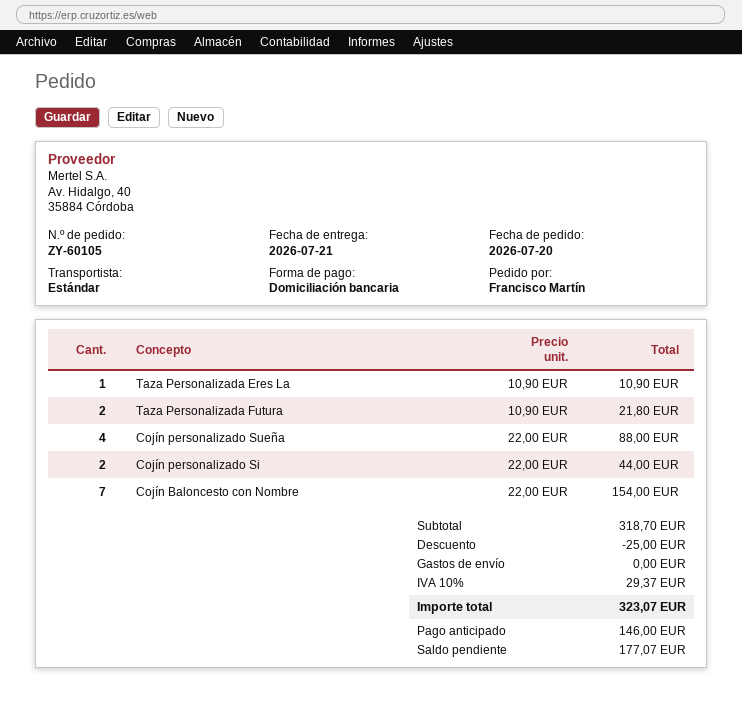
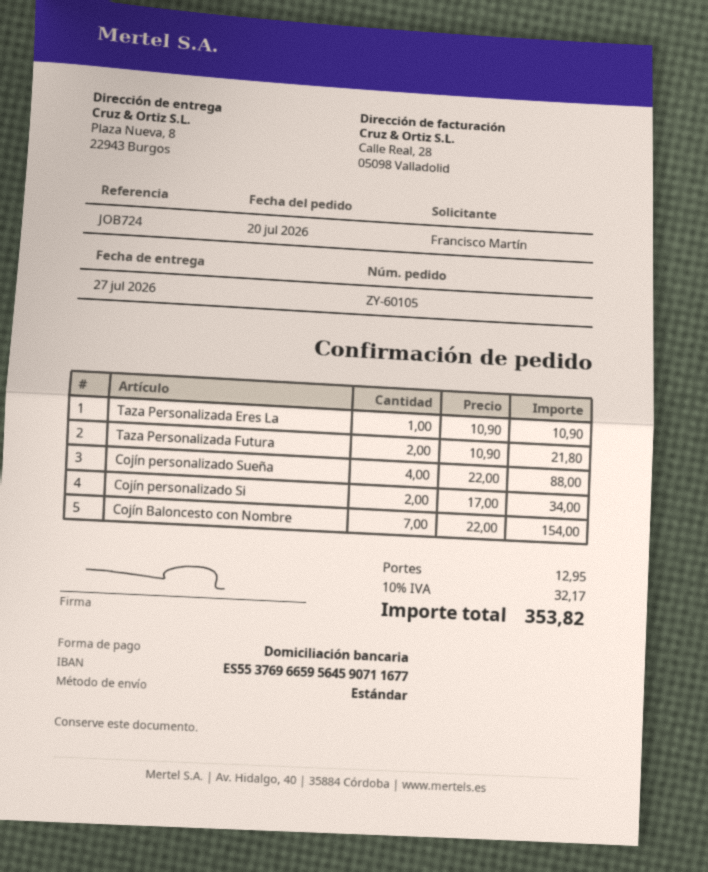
delivery date: 2026-07-21 -> 2026-07-27
Cojín personalizado Si: 2 x 22.00 = 44.00 -> 2 x 17.00 = 34.00
discount: 25.00 -> none
shipping: 0.00 -> 12.95
tax: 10% = 29.37 -> 10% = 32.17
total: 323.07 -> 353.82

